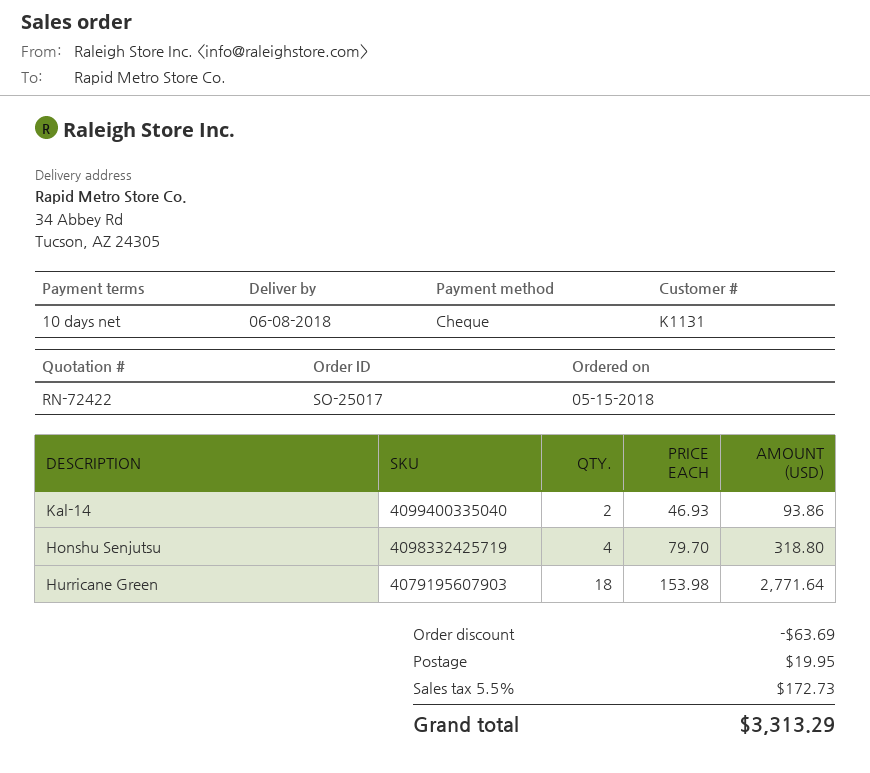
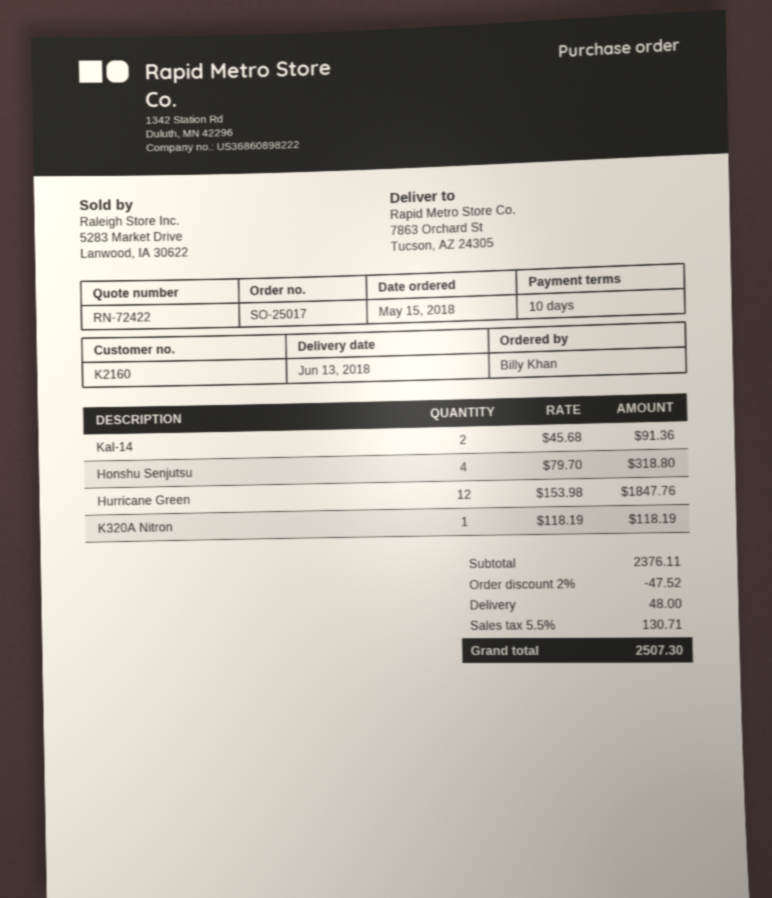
delivery date: 2018-06-08 -> 2018-06-13
customer number: K1131 -> K2160
ship to: 34 Abbey Rd, Tucson, AZ 24305 -> 7863 Orchard St, Tucson, AZ 24305
Kal-14: 2 x 46.93 = 93.86 -> 2 x 45.68 = 91.36
Hurricane Green: 18 x 153.98 = 2771.64 -> 12 x 153.98 = 1847.76
K320A Nitron: none -> 1 x 118.19 = 118.19
discount: 63.69 -> 47.52
shipping: 19.95 -> 48.00
tax: 5.5% = 172.73 -> 5.5% = 130.71
total: 3313.29 -> 2507.30

